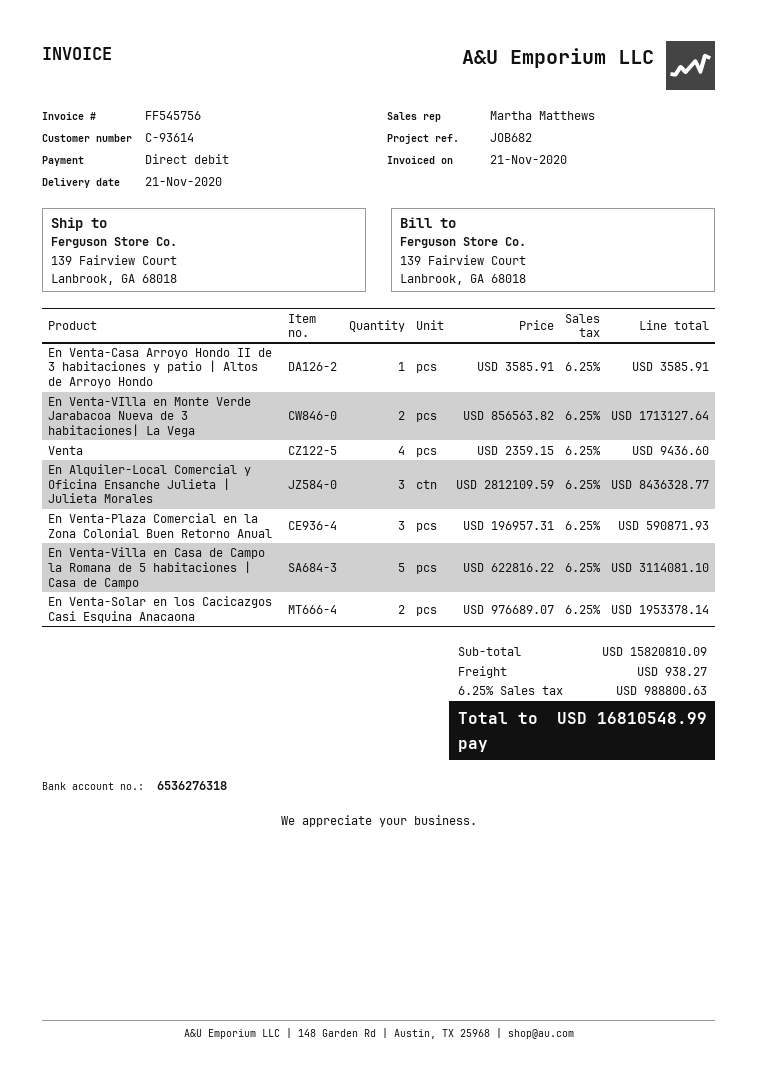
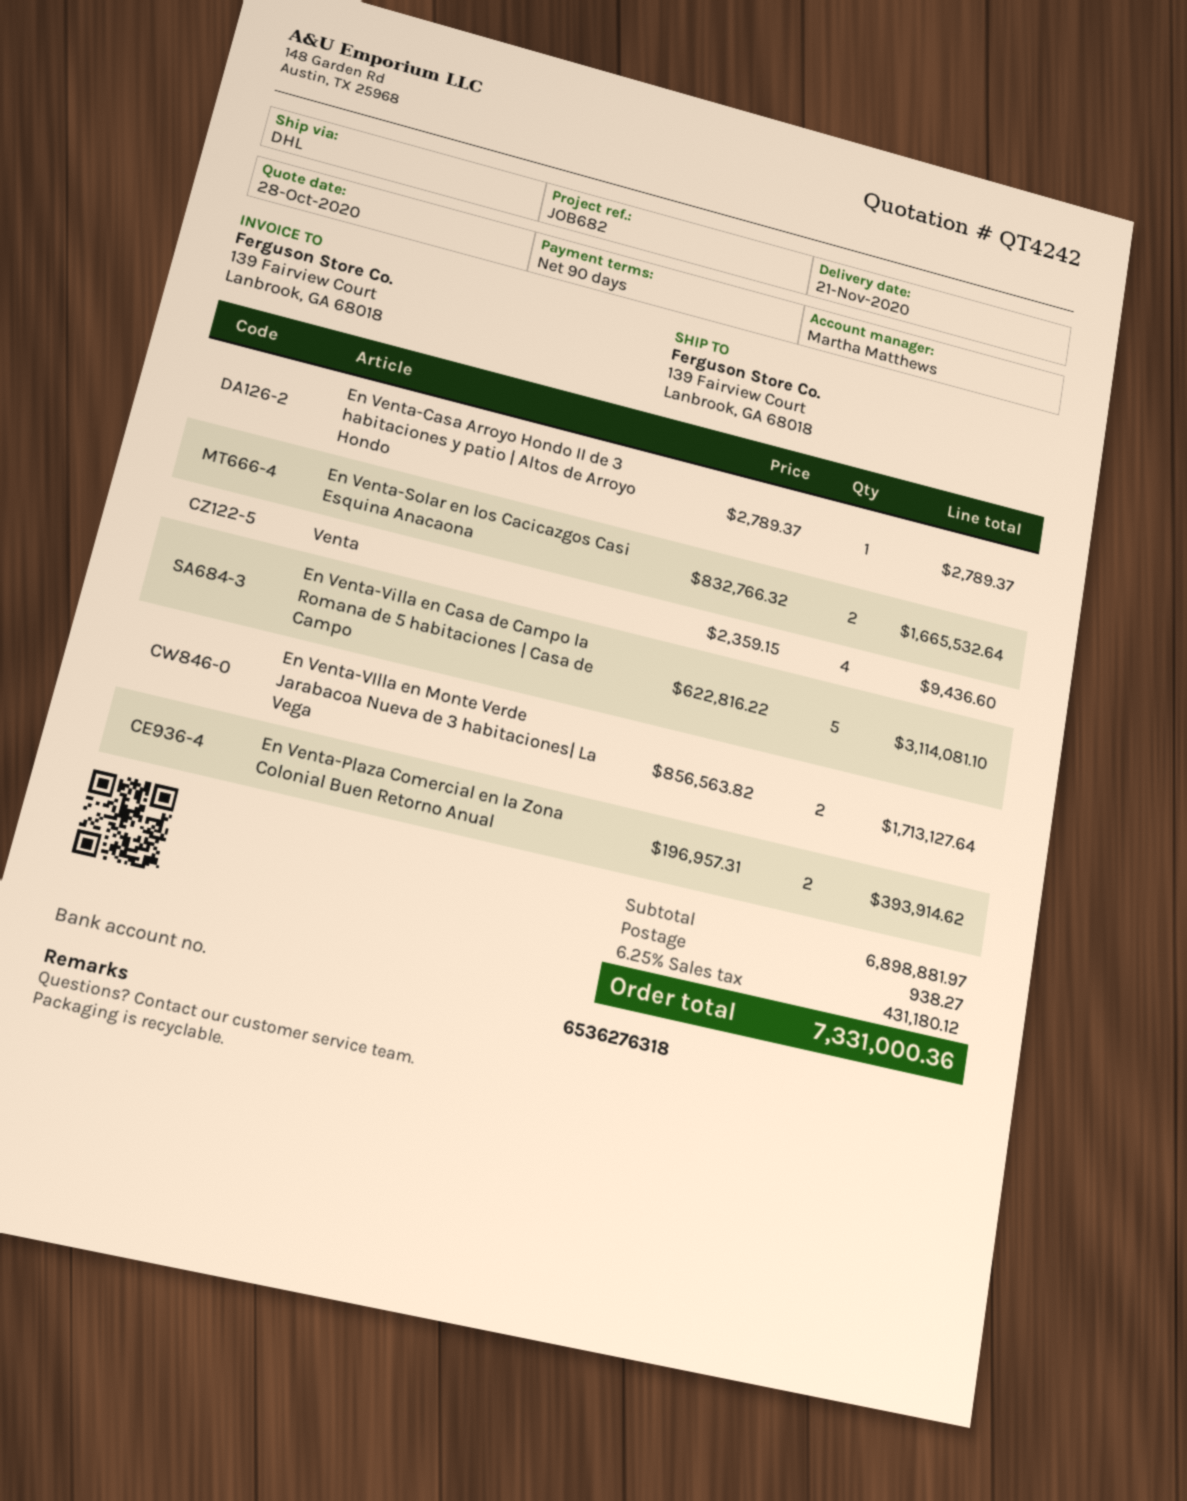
En Venta-Casa Arroyo Hondo II de 3 habitaciones y patio | Altos de Arroyo Hondo: 1 x 3585.91 = 3585.91 -> 1 x 2789.37 = 2789.37
En Alquiler-Local Comercial y Oficina Ensanche Julieta | Julieta Morales: 3 x 2812109.59 = 8436328.77 -> none
En Venta-Plaza Comercial en la Zona Colonial Buen Retorno Anual: 3 x 196957.31 = 590871.93 -> 2 x 196957.31 = 393914.62
En Venta-Solar en los Cacicazgos Casi Esquina Anacaona: 2 x 976689.07 = 1953378.14 -> 2 x 832766.32 = 1665532.64
subtotal: 15820810.09 -> 6898881.97
tax: 6.25% = 988800.63 -> 6.25% = 431180.12
total: 16810548.99 -> 7331000.36

